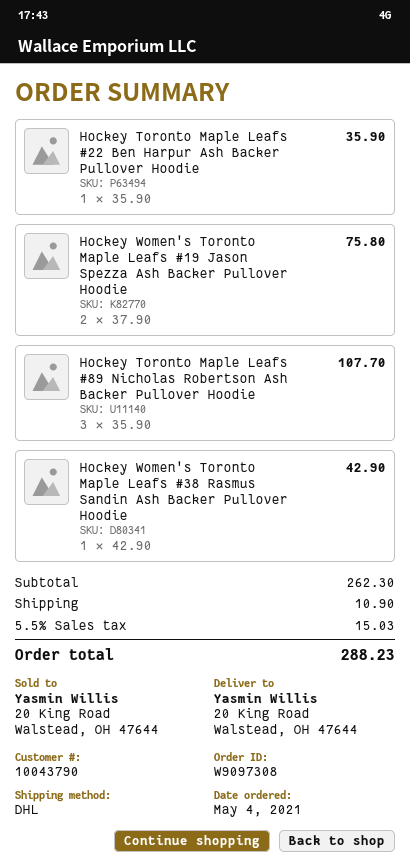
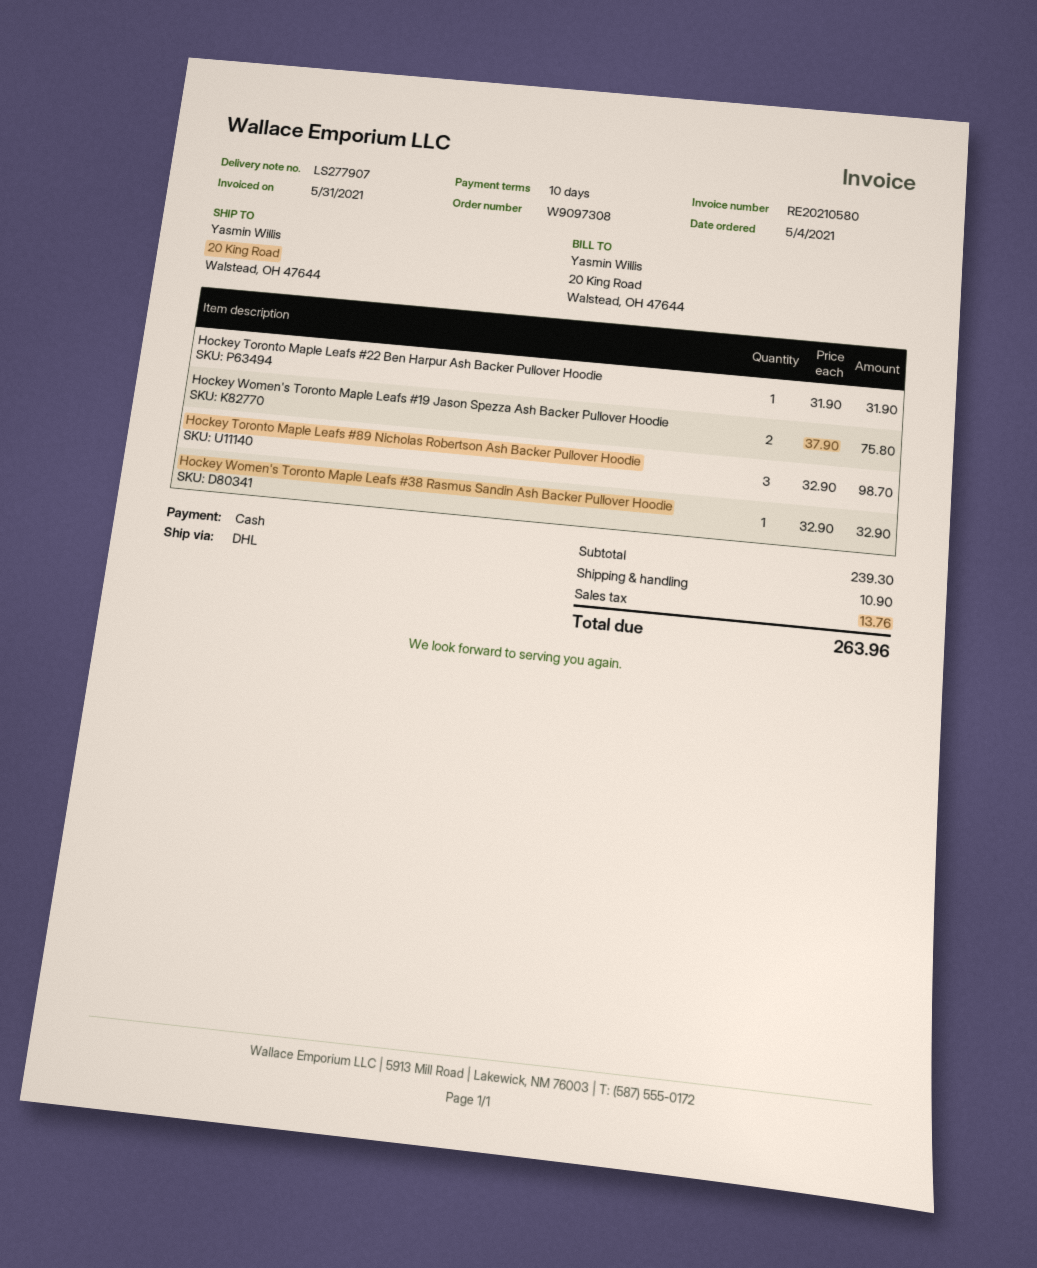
Hockey Toronto Maple Leafs #22 Ben Harpur Ash Backer Pullover Hoodie: 1 x 35.90 = 35.90 -> 1 x 31.90 = 31.90
Hockey Toronto Maple Leafs #89 Nicholas Robertson Ash Backer Pullover Hoodie: 3 x 35.90 = 107.70 -> 3 x 32.90 = 98.70
Hockey Women's Toronto Maple Leafs #38 Rasmus Sandin Ash Backer Pullover Hoodie: 1 x 42.90 = 42.90 -> 1 x 32.90 = 32.90
subtotal: 262.30 -> 239.30
tax: 15.03 -> 13.76
total: 288.23 -> 263.96

